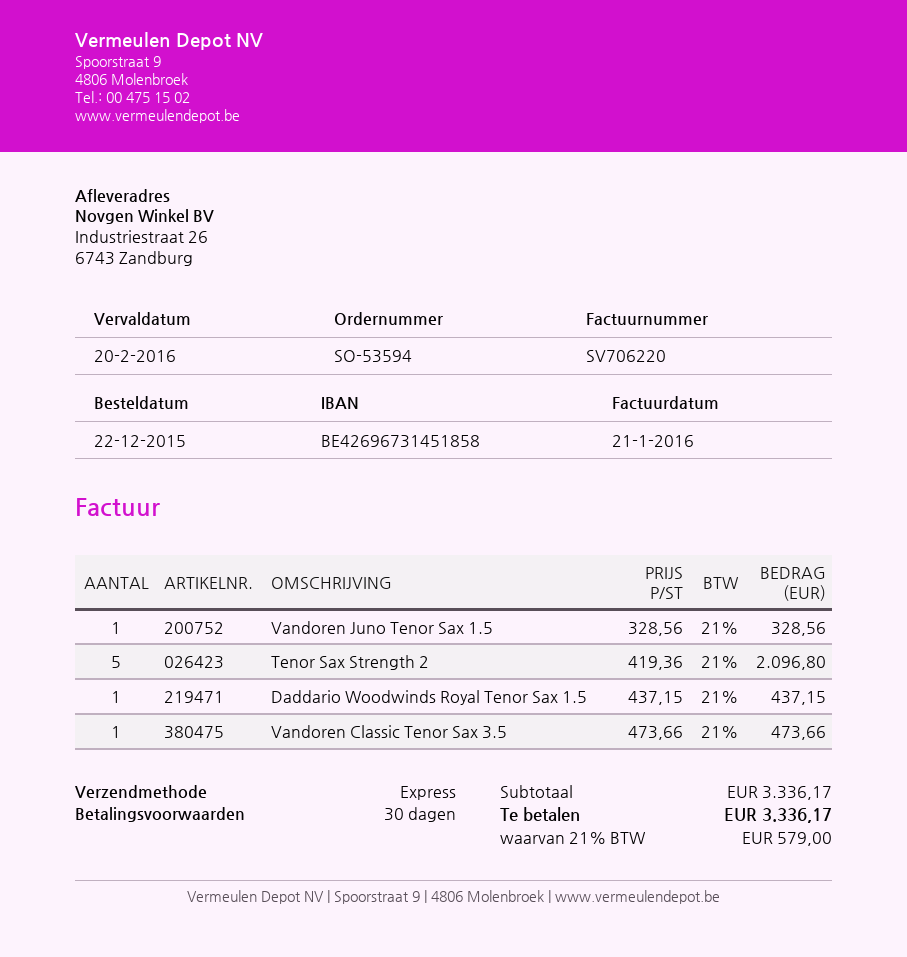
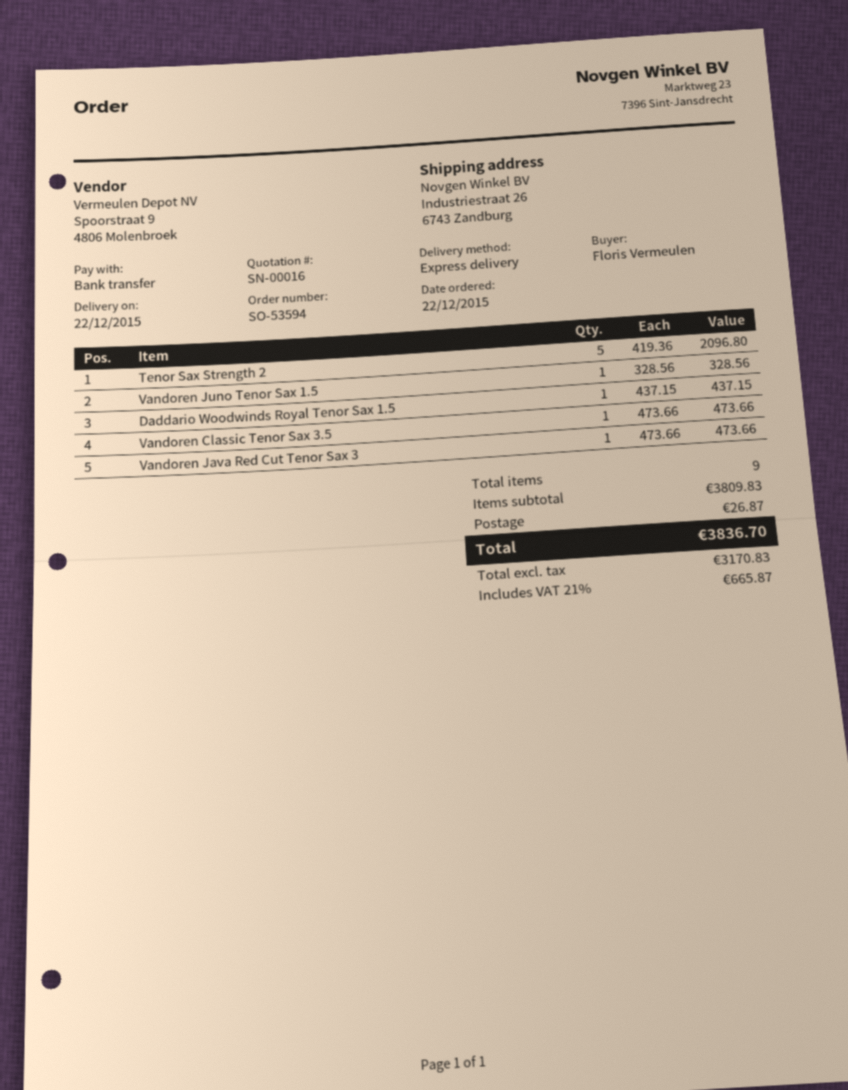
Vandoren Java Red Cut Tenor Sax 3: none -> 1 x 473.66 = 473.66
subtotal: 3336.17 -> 3809.83
shipping: none -> 26.87
tax: 21% = 579.00 -> 21% = 665.87
total: 3336.17 -> 3836.70

